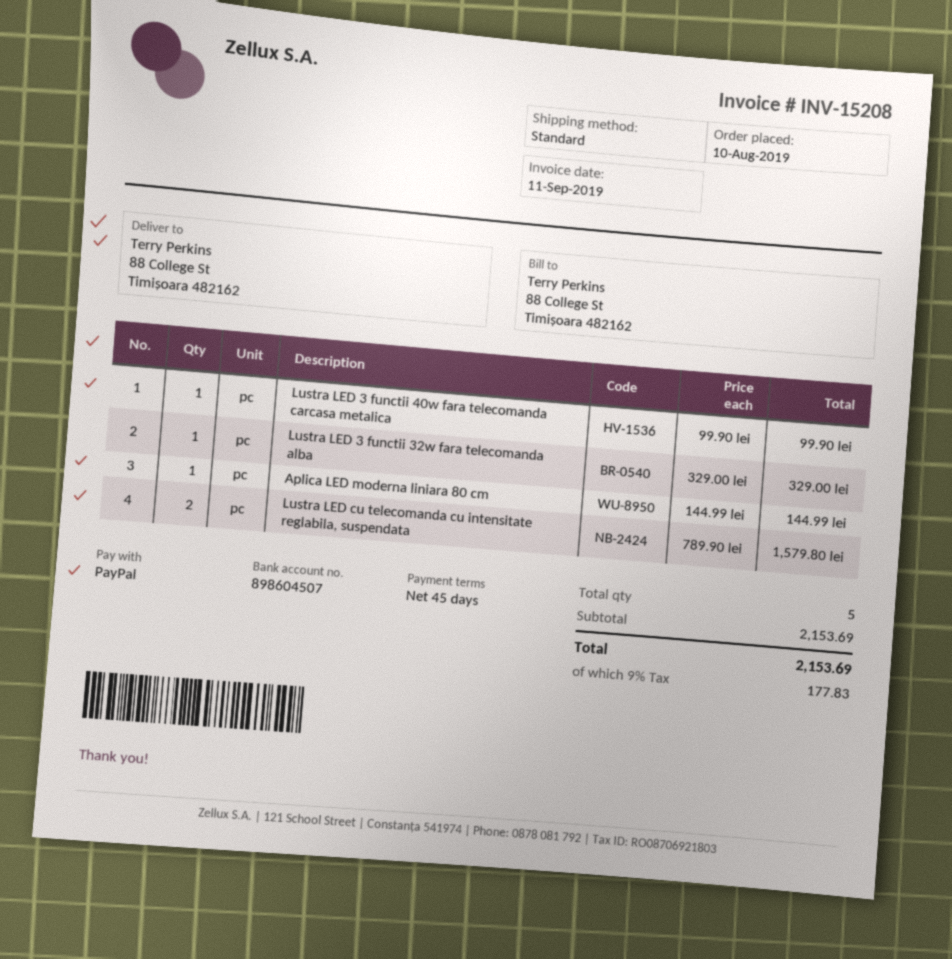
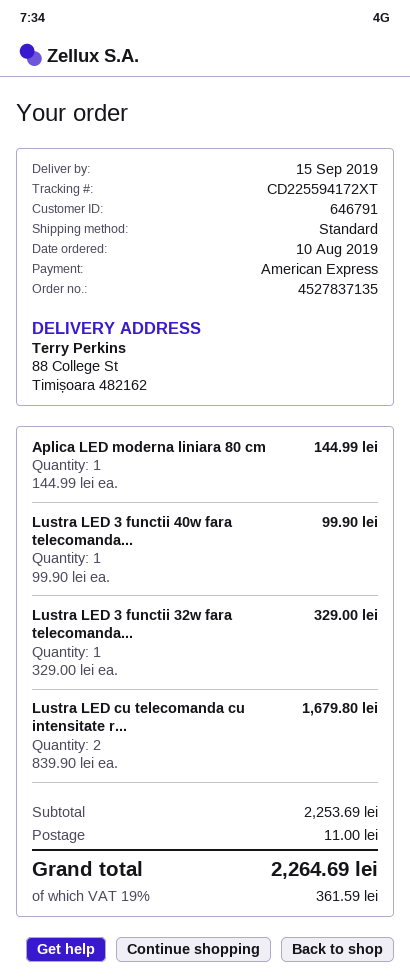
payment method: PayPal -> American Express
Lustra LED cu telecomanda cu intensitate reglabila, suspendata: 2 x 789.90 = 1579.80 -> 2 x 839.90 = 1679.80
subtotal: 2153.69 -> 2253.69
shipping: none -> 11.00
tax: 9% = 177.83 -> 19% = 361.59
total: 2153.69 -> 2264.69

